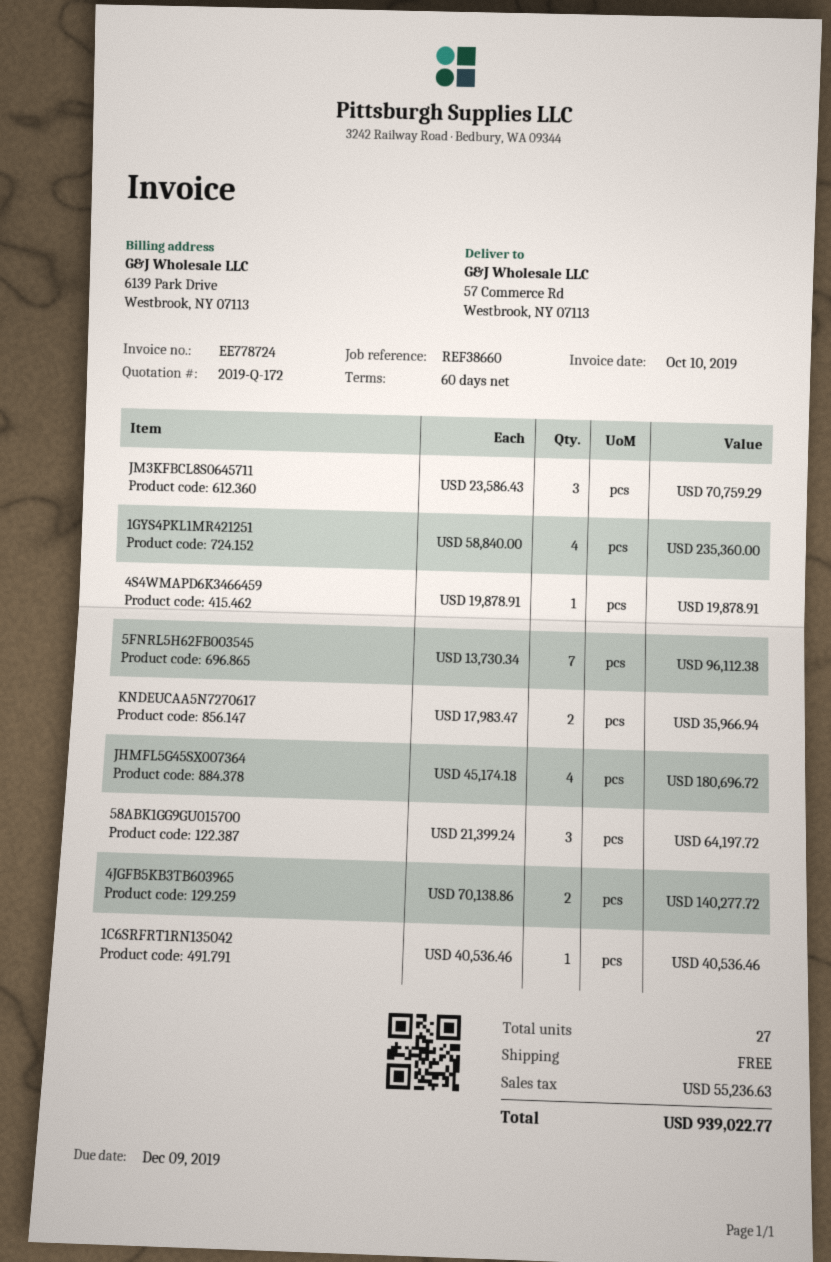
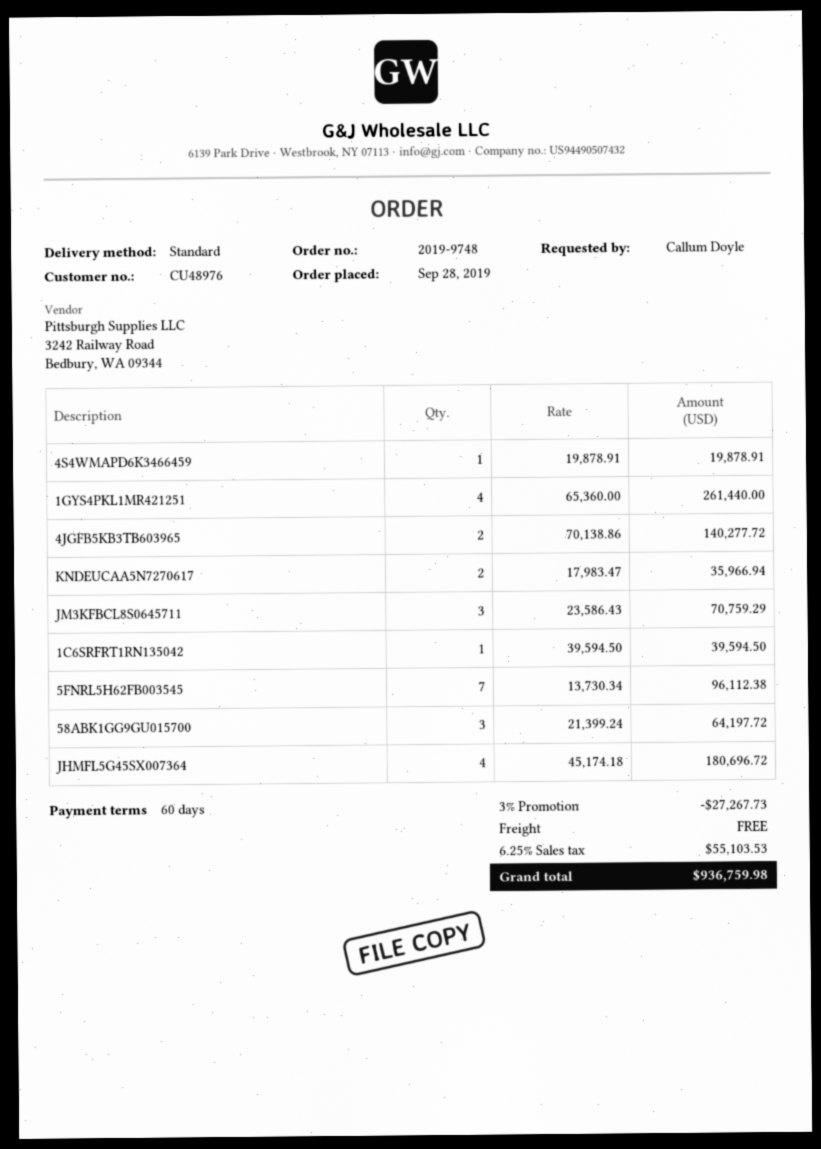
1GYS4PKL1MR421251: 4 x 58840.00 = 235360.00 -> 4 x 65360.00 = 261440.00
1C6SRFRT1RN135042: 1 x 40536.46 = 40536.46 -> 1 x 39594.50 = 39594.50
discount: none -> 3% = 27267.73
tax: 55236.63 -> 55103.53
total: 939022.77 -> 936759.98

